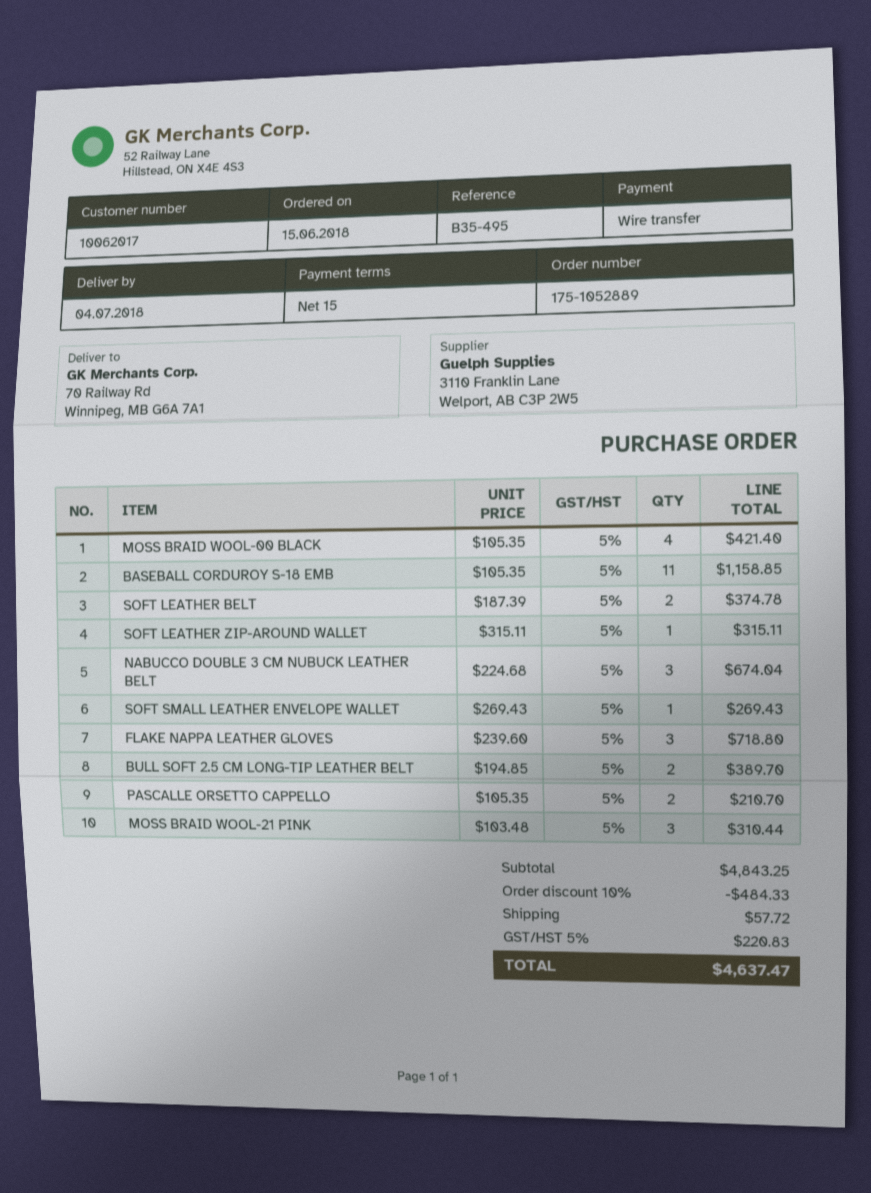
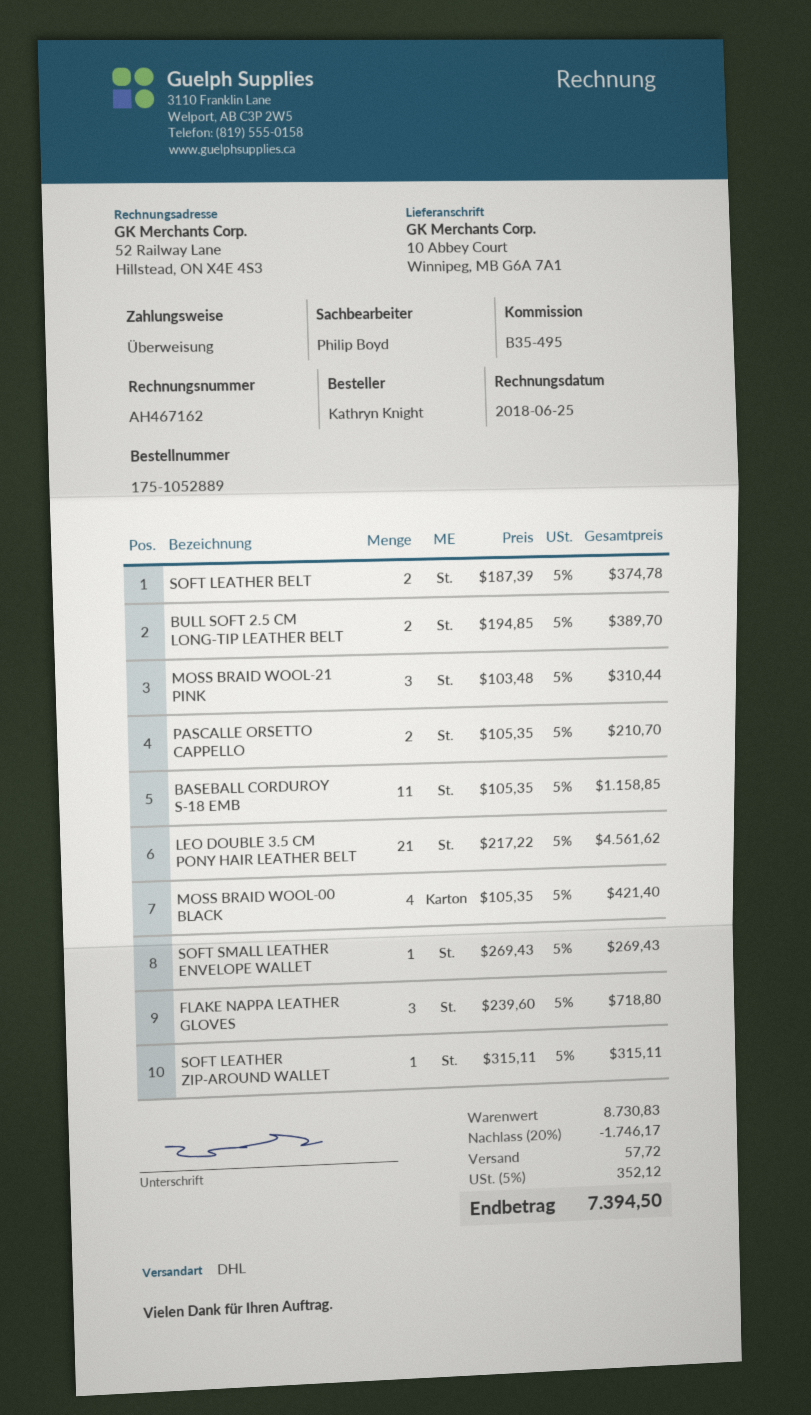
ship to: 70 Railway Rd, Winnipeg, MB G6A 7A1 -> 10 Abbey Court, Winnipeg, MB G6A 7A1
NABUCCO DOUBLE 3 CM NUBUCK LEATHER BELT: 3 x 224.68 = 674.04 -> none
LEO DOUBLE 3.5 CM PONY HAIR LEATHER BELT: none -> 21 x 217.22 = 4561.62
subtotal: 4843.25 -> 8730.83
discount: 10% = 484.33 -> 20% = 1746.17
tax: 5% = 220.83 -> 5% = 352.12
total: 4637.47 -> 7394.50

